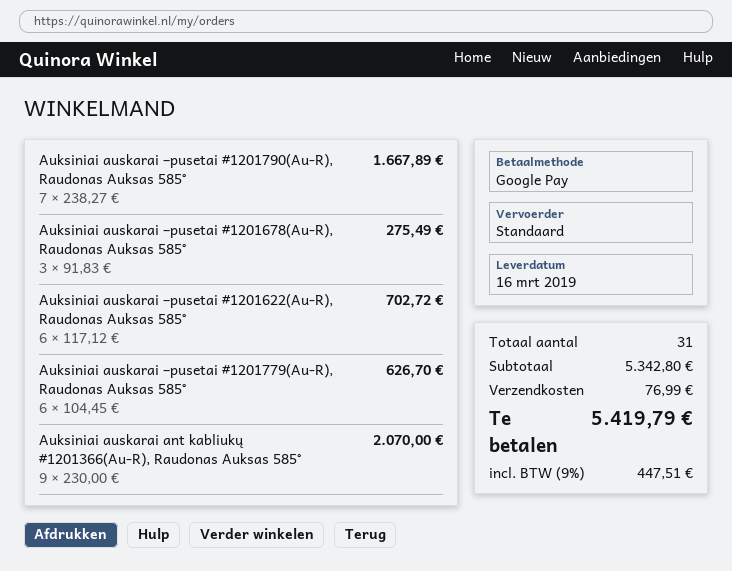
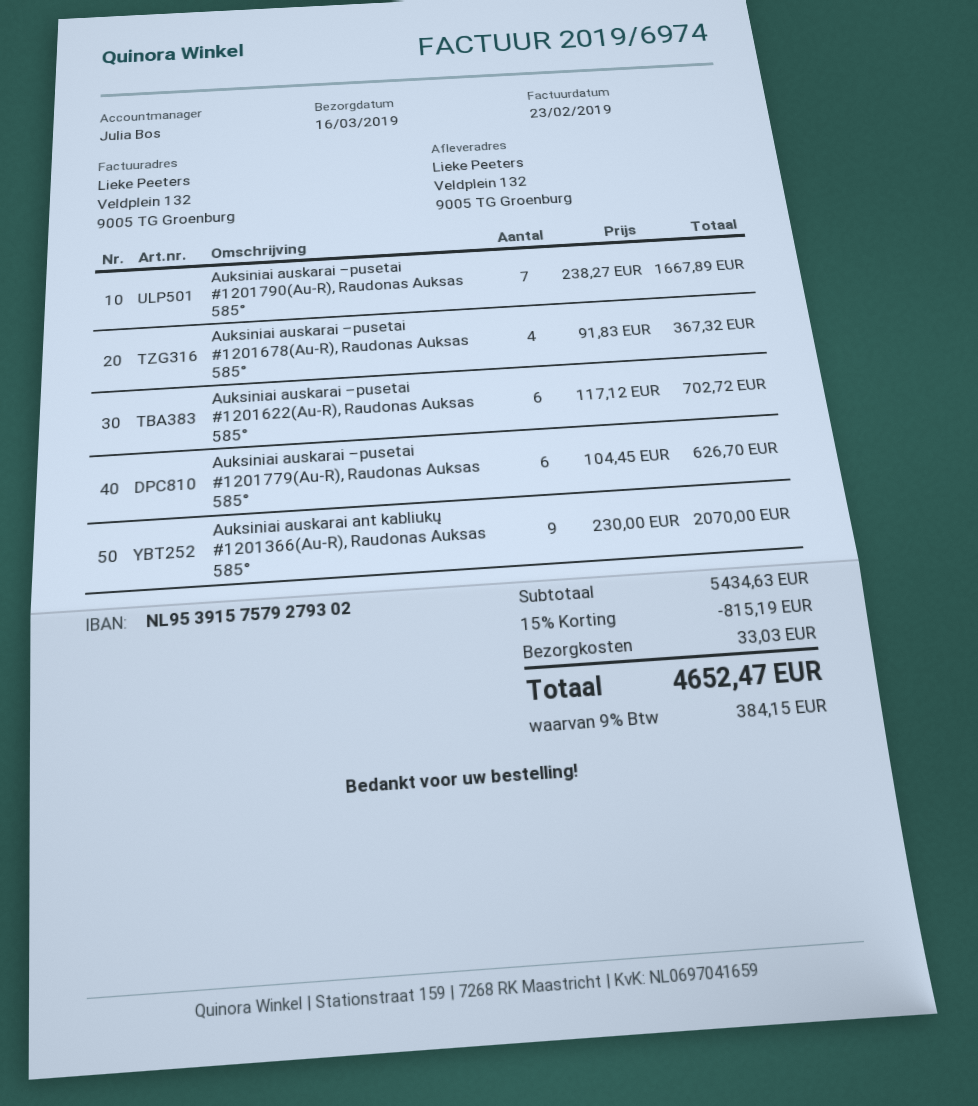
Auksiniai auskarai –pusetai #1201678(Au-R), Raudonas Auksas 585°: 3 x 91.83 = 275.49 -> 4 x 91.83 = 367.32
subtotal: 5342.80 -> 5434.63
discount: none -> 15% = 815.19
shipping: 76.99 -> 33.03
tax: 9% = 447.51 -> 9% = 384.15
total: 5419.79 -> 4652.47

